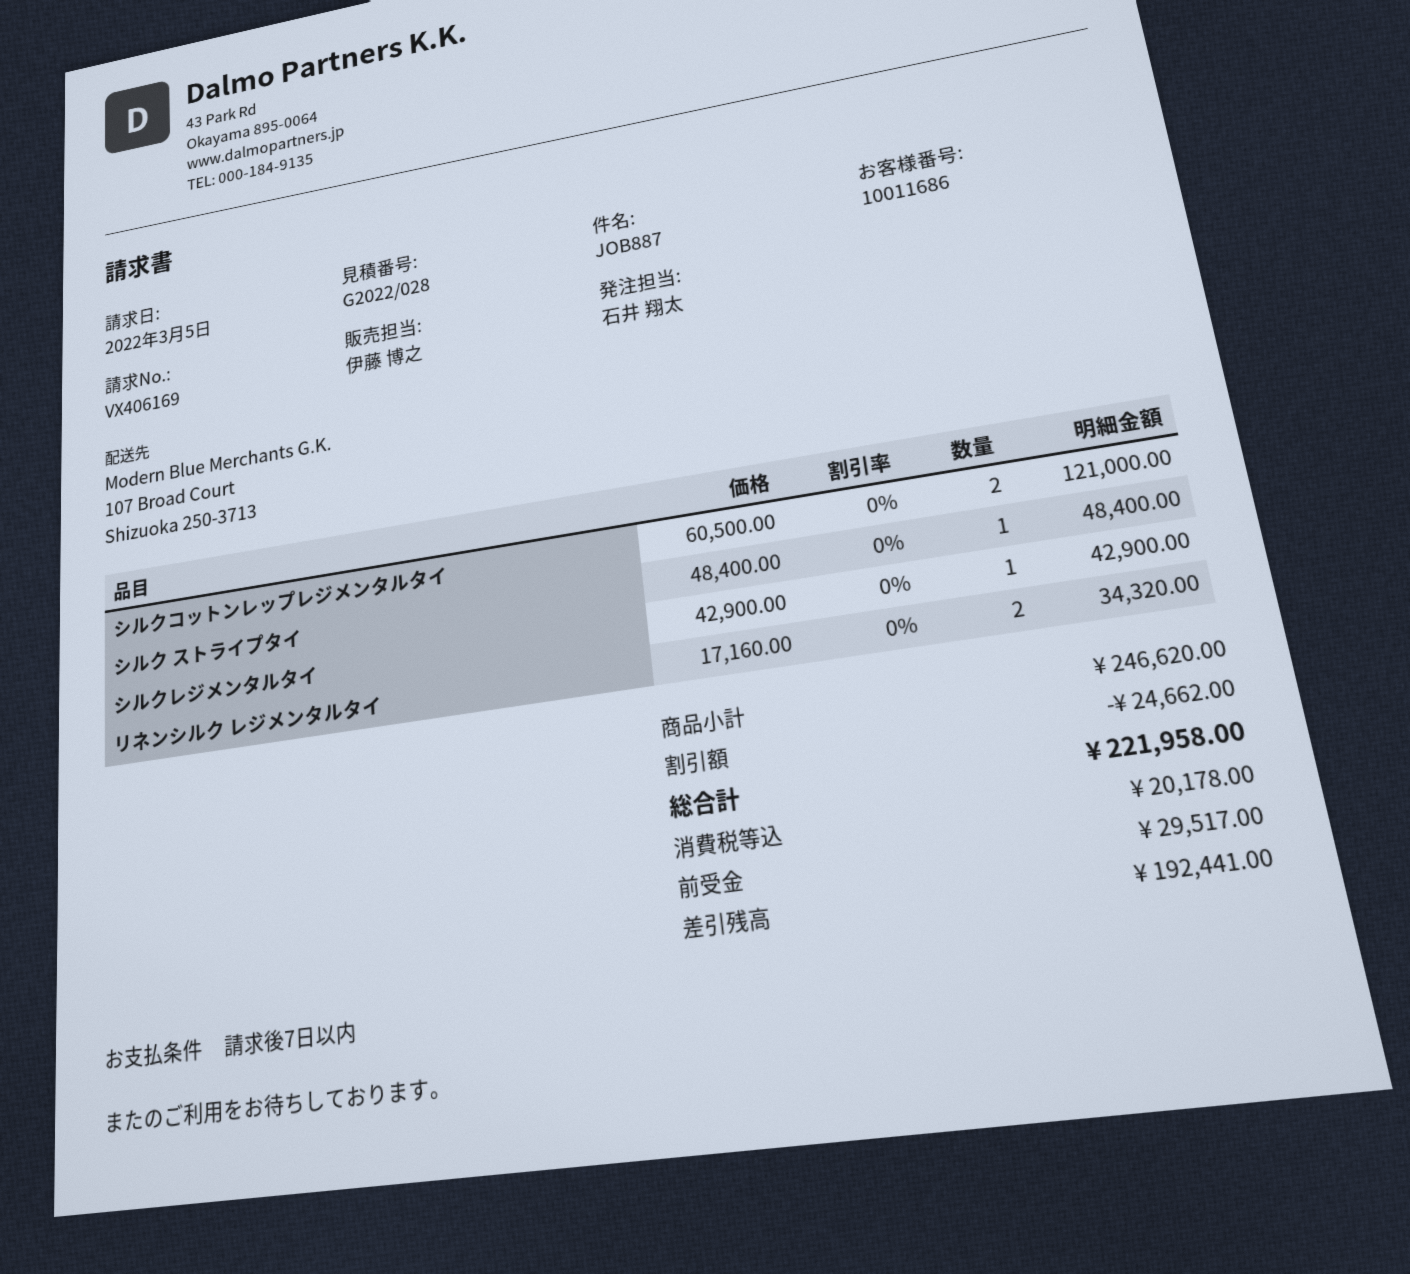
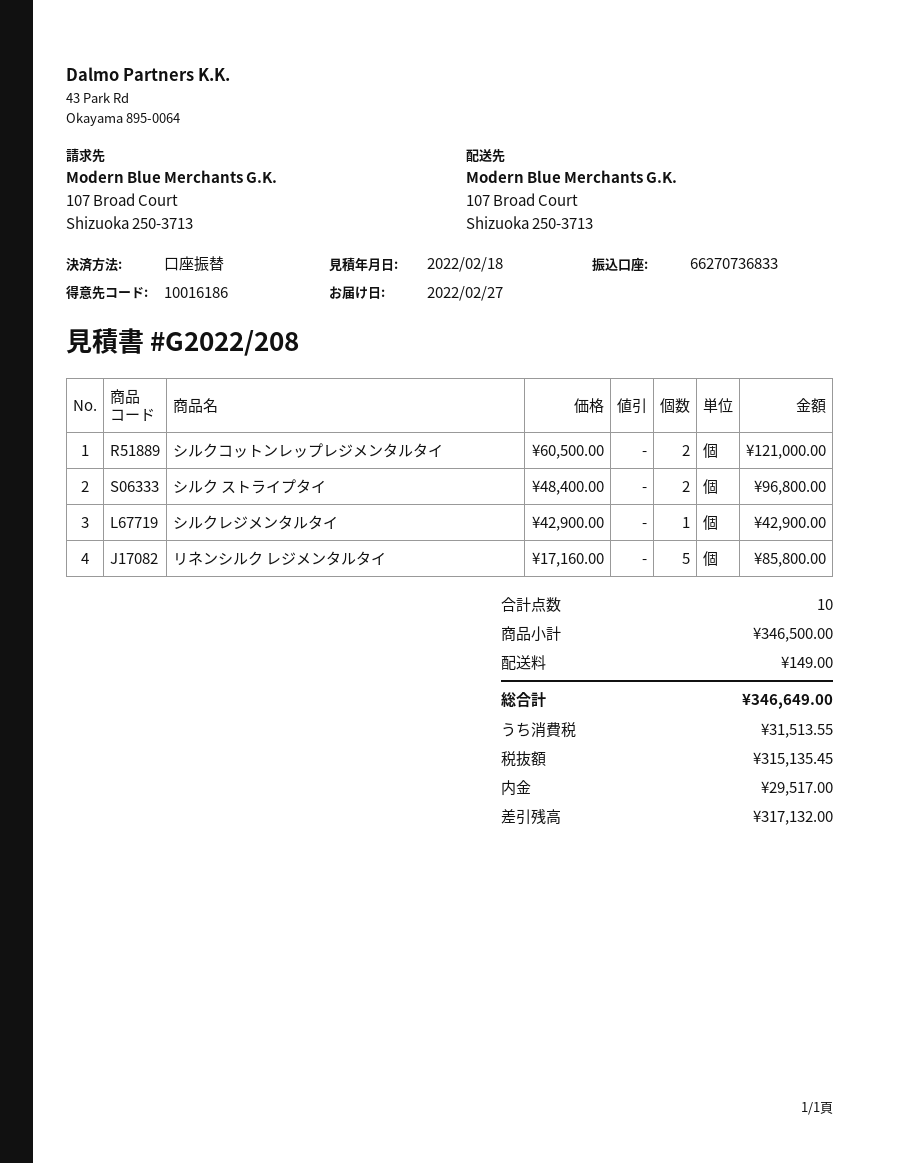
quote number: G2022/028 -> G2022/208
customer number: 10011686 -> 10016186
シルク ストライプタイ: 1 x 48400.00 = 48400.00 -> 2 x 48400.00 = 96800.00
リネンシルク レジメンタルタイ: 2 x 17160.00 = 34320.00 -> 5 x 17160.00 = 85800.00
subtotal: 246620.00 -> 346500.00
discount: 24662.00 -> none
shipping: none -> 149.00
tax: 20178.00 -> 31513.55
total: 221958.00 -> 346649.00
balance: 192441.00 -> 317132.00

